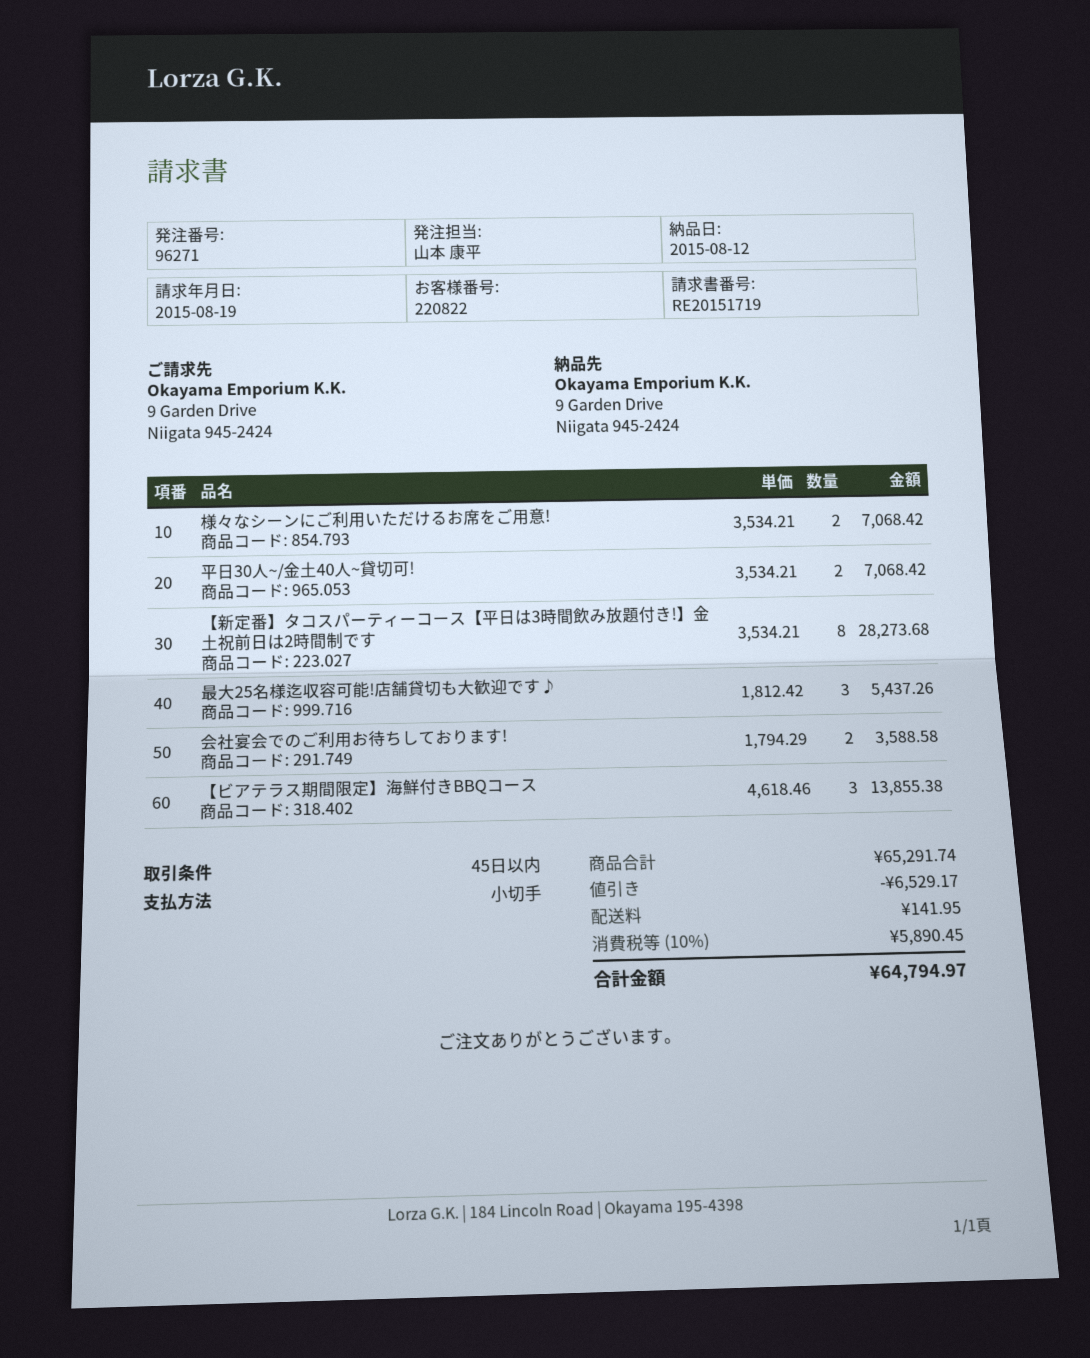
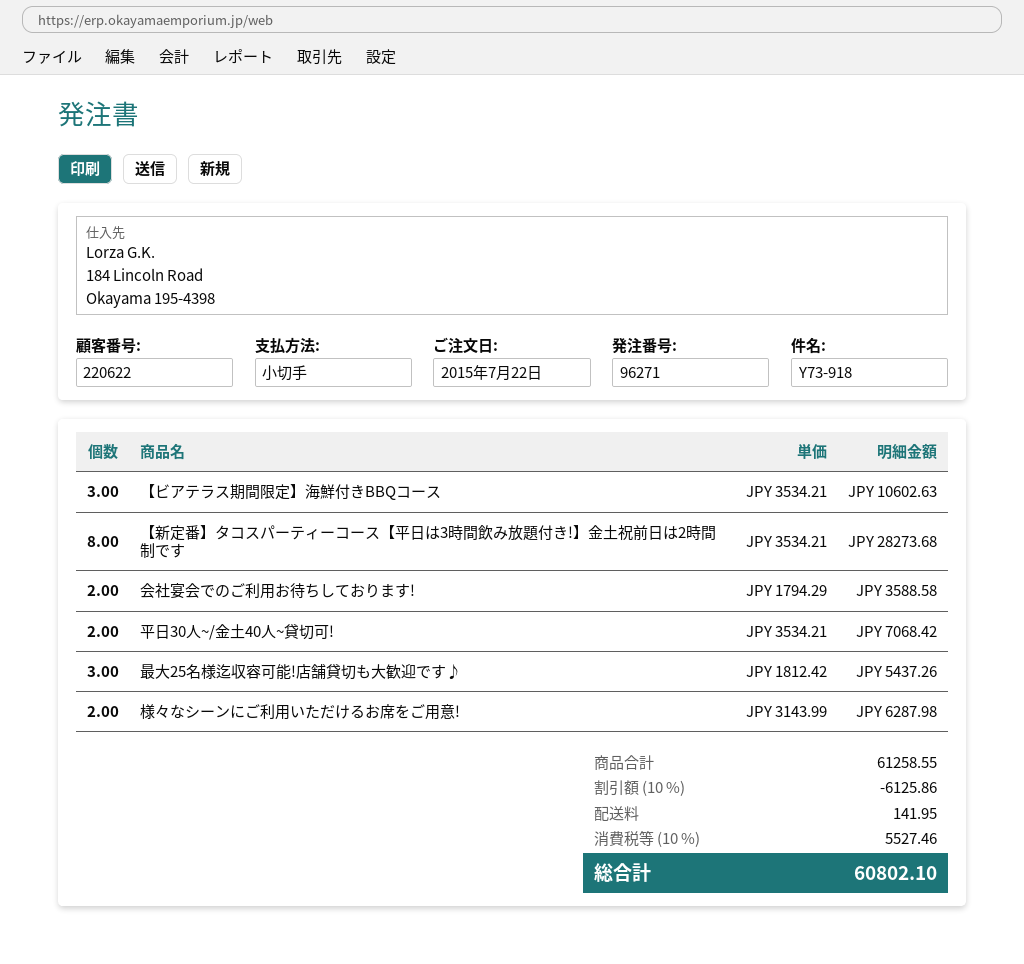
customer number: 220822 -> 220622
様々なシーンにご利用いただけるお席をご用意!: 2 x 3534.21 = 7068.42 -> 2 x 3143.99 = 6287.98
【ビアテラス期間限定】海鮮付きBBQコース: 3 x 4618.46 = 13855.38 -> 3 x 3534.21 = 10602.63
subtotal: 65291.74 -> 61258.55
discount: 6529.17 -> 6125.86
tax: 10% = 5890.45 -> 10% = 5527.46
total: 64794.97 -> 60802.10

